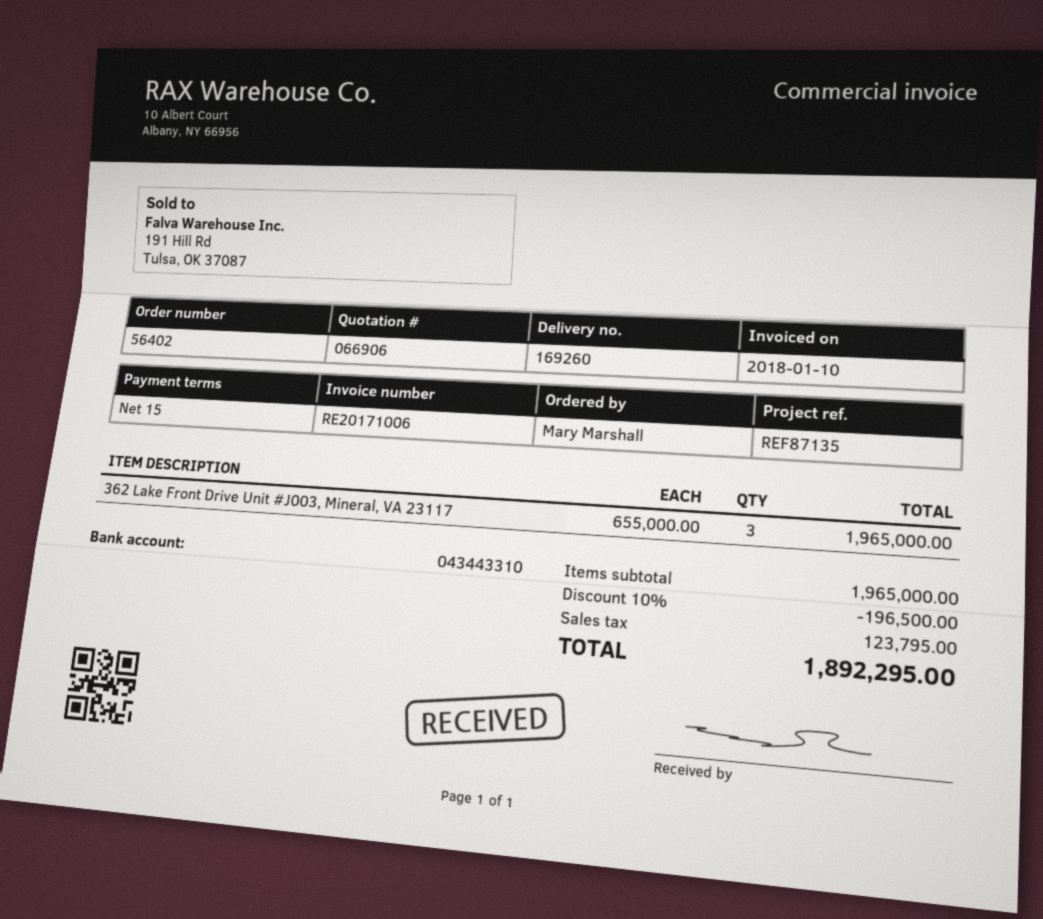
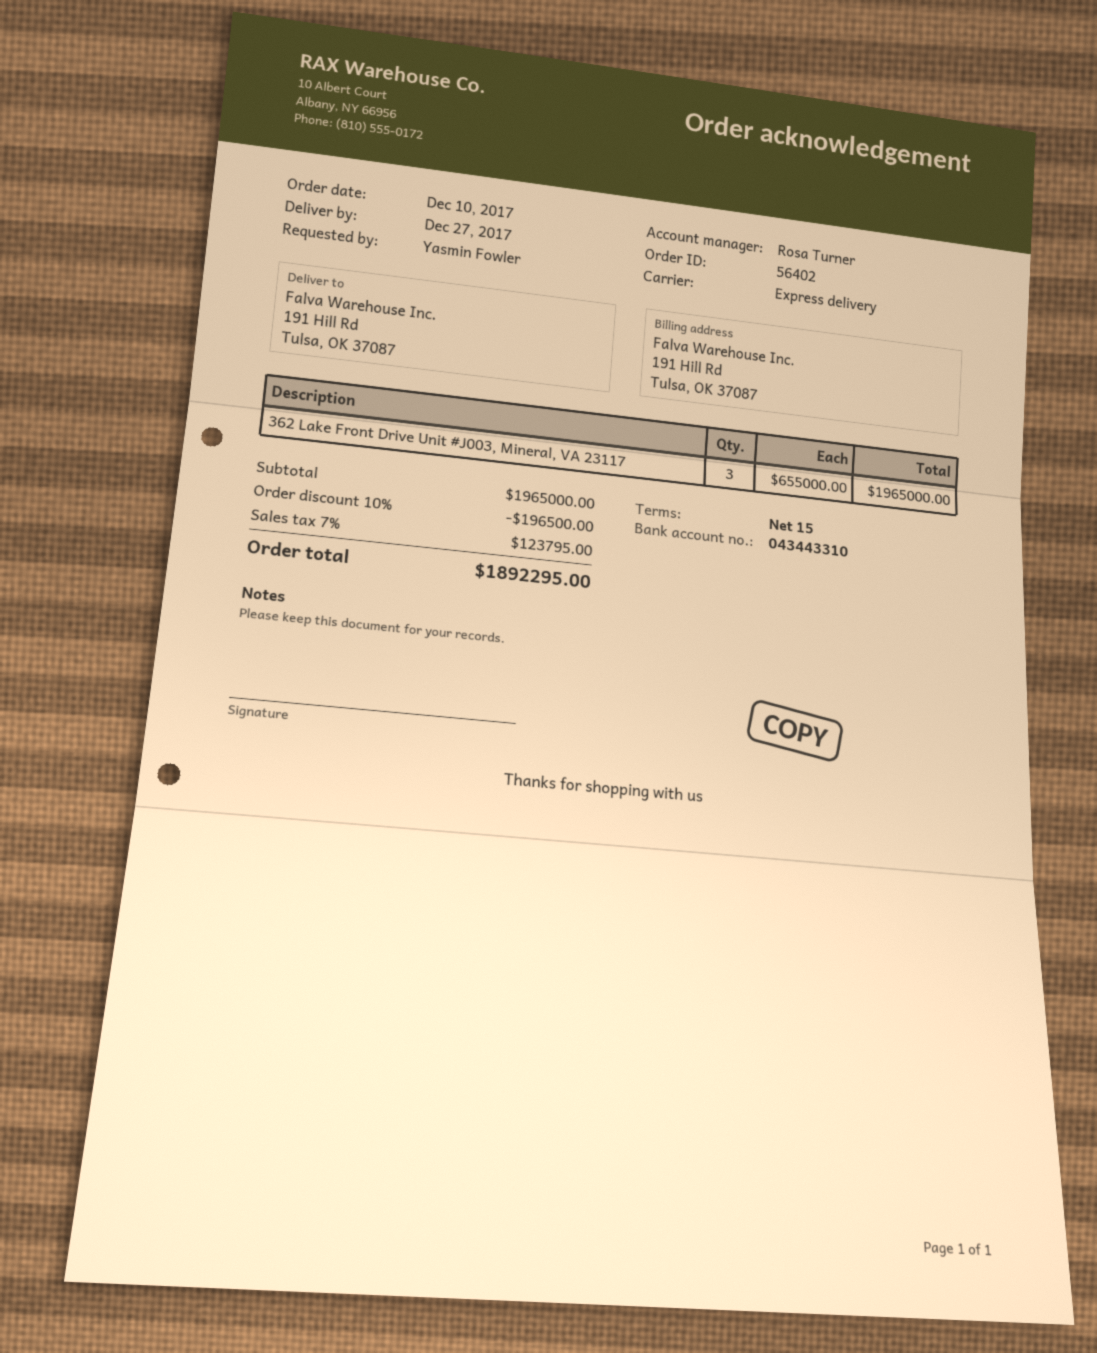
ordered by: Mary Marshall -> Yasmin Fowler

